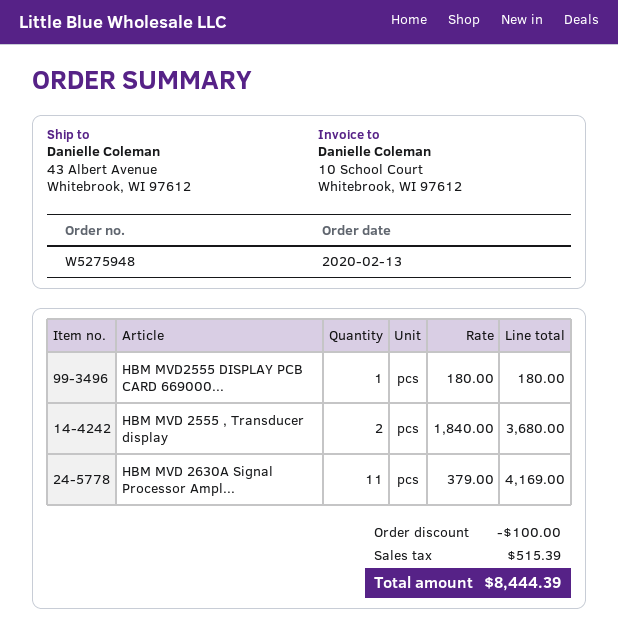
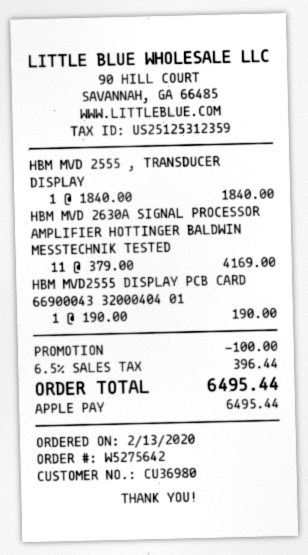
order number: W5275948 -> W5275642
HBM MVD2555 DISPLAY PCB CARD 669000...: 1 x 180.00 = 180.00 -> 1 x 190.00 = 190.00
HBM MVD 2555 , Transducer display: 2 x 1840.00 = 3680.00 -> 1 x 1840.00 = 1840.00
tax: 515.39 -> 396.44
total: 8444.39 -> 6495.44

